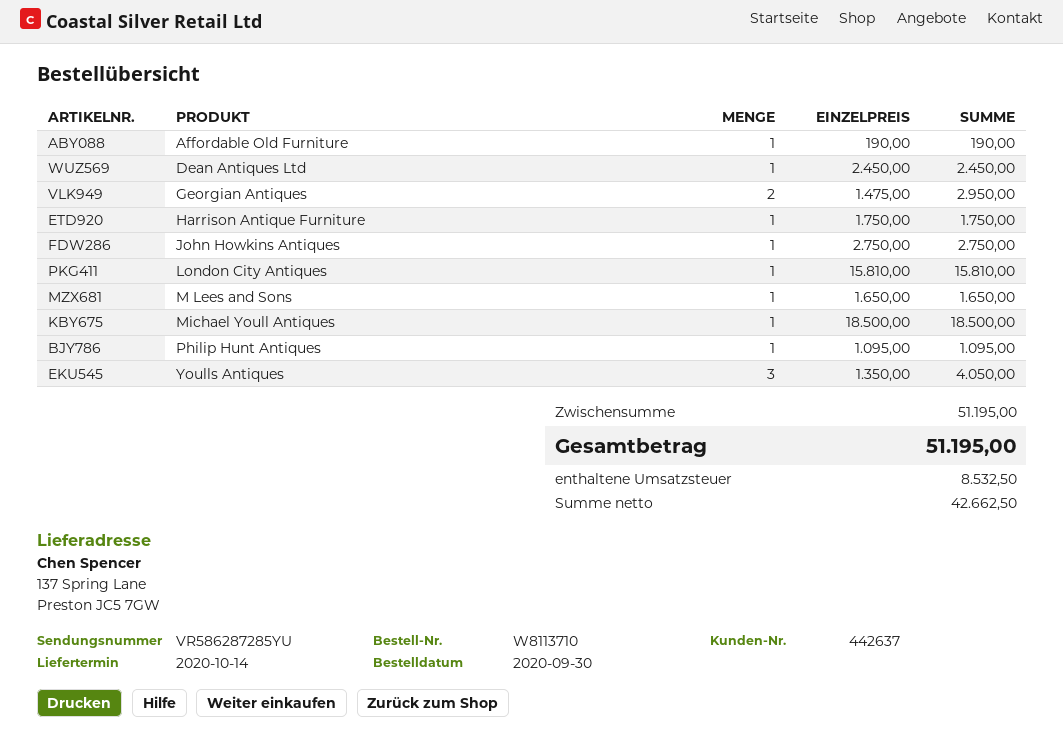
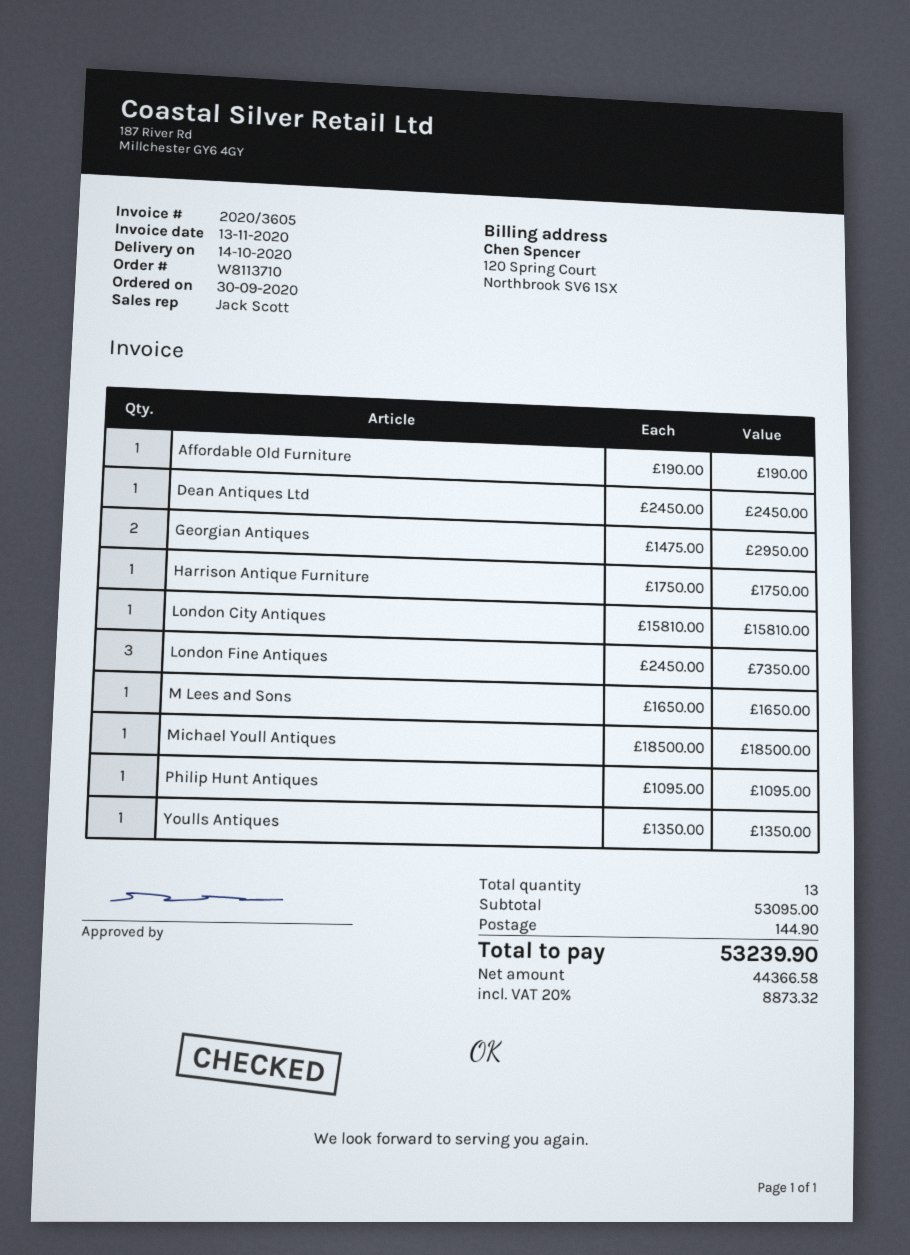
John Howkins Antiques: 1 x 2750.00 = 2750.00 -> none
Youlls Antiques: 3 x 1350.00 = 4050.00 -> 1 x 1350.00 = 1350.00
London Fine Antiques: none -> 3 x 2450.00 = 7350.00
subtotal: 51195.00 -> 53095.00
shipping: none -> 144.90
net: 42662.50 -> 44366.58
tax: 8532.50 -> 8873.32
total: 51195.00 -> 53239.90

